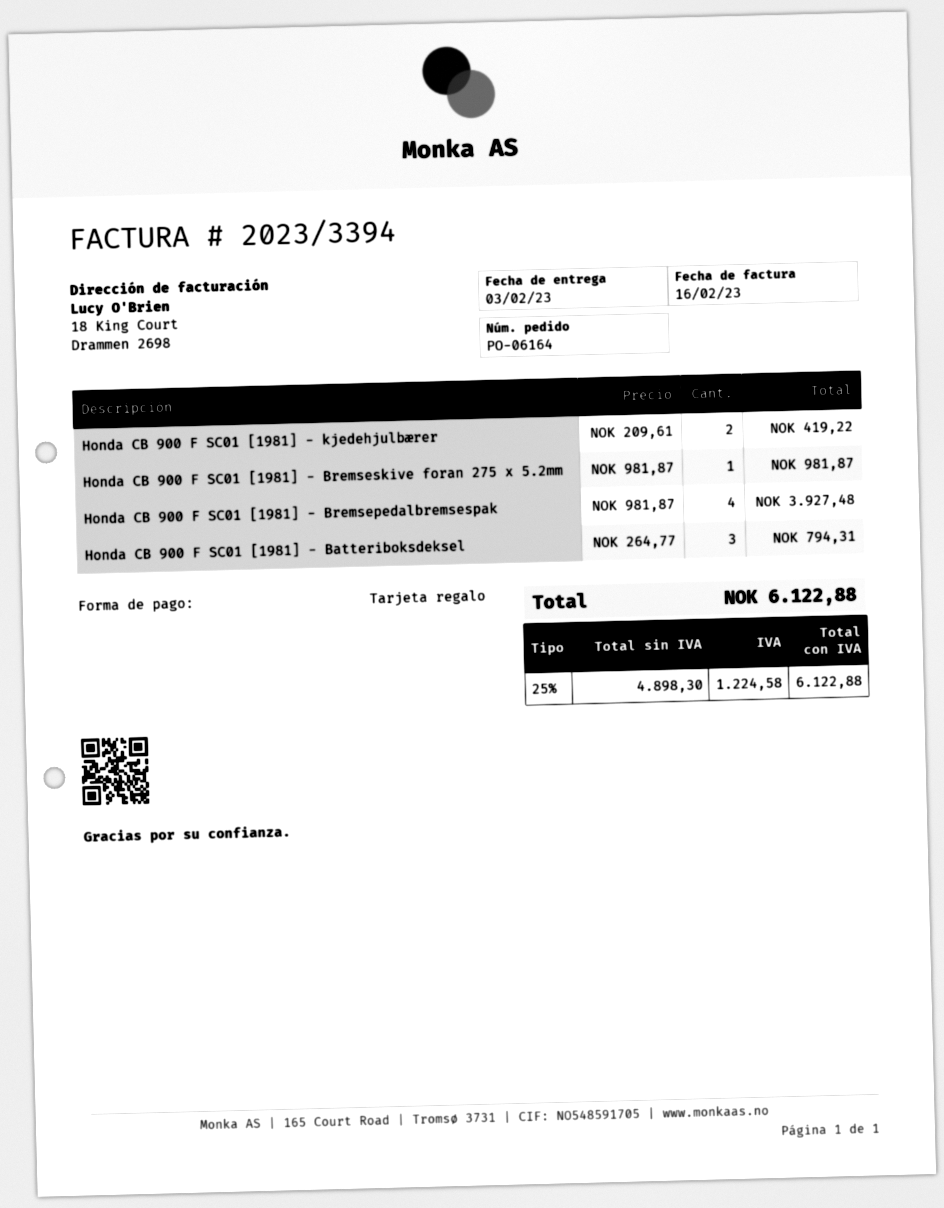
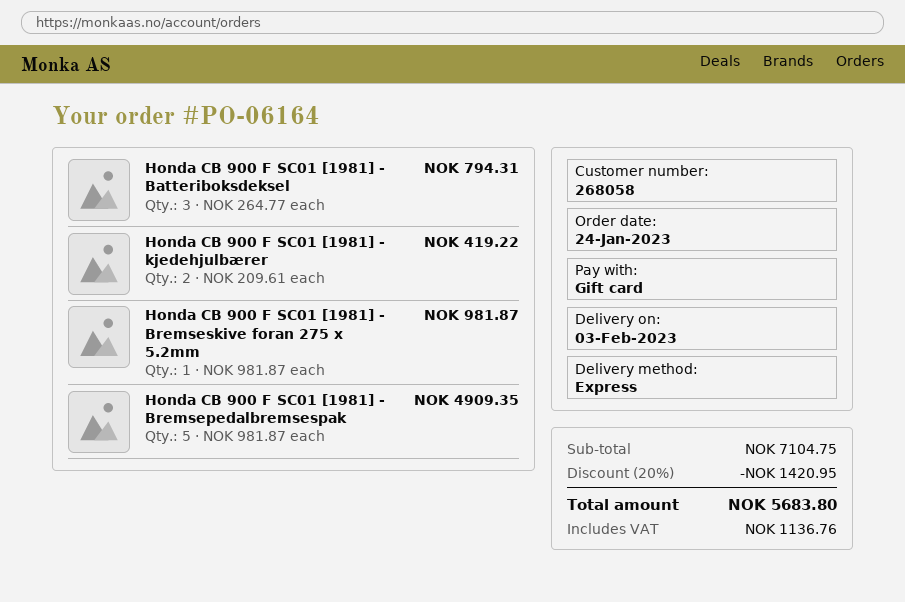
Honda CB 900 F SC01 [1981] - Bremsepedalbremsespak: 4 x 981.87 = 3927.48 -> 5 x 981.87 = 4909.35
discount: none -> 20% = 1420.95
tax: 1224.58 -> 1136.76
total: 6122.88 -> 5683.80

